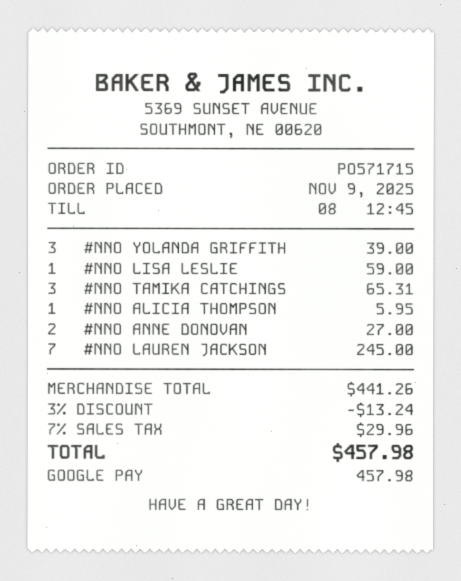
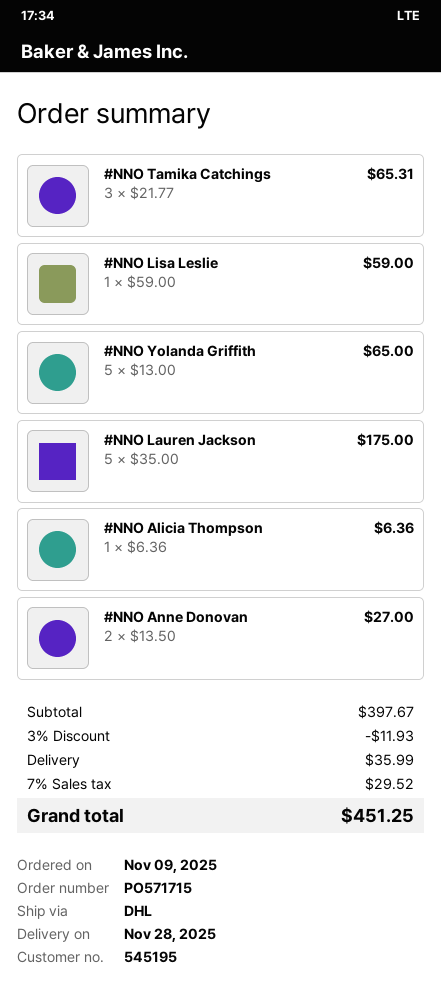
#NNO YOLANDA GRIFFITH: 3 for 39.00 -> 5 for 65.00
#NNO ALICIA THOMPSON: 1 for 5.95 -> 1 for 6.36
#NNO LAUREN JACKSON: 7 for 245.00 -> 5 for 175.00
subtotal: 441.26 -> 397.67
discount: 3% = 13.24 -> 3% = 11.93
shipping: none -> 35.99
tax: 7% = 29.96 -> 7% = 29.52
total: 457.98 -> 451.25

